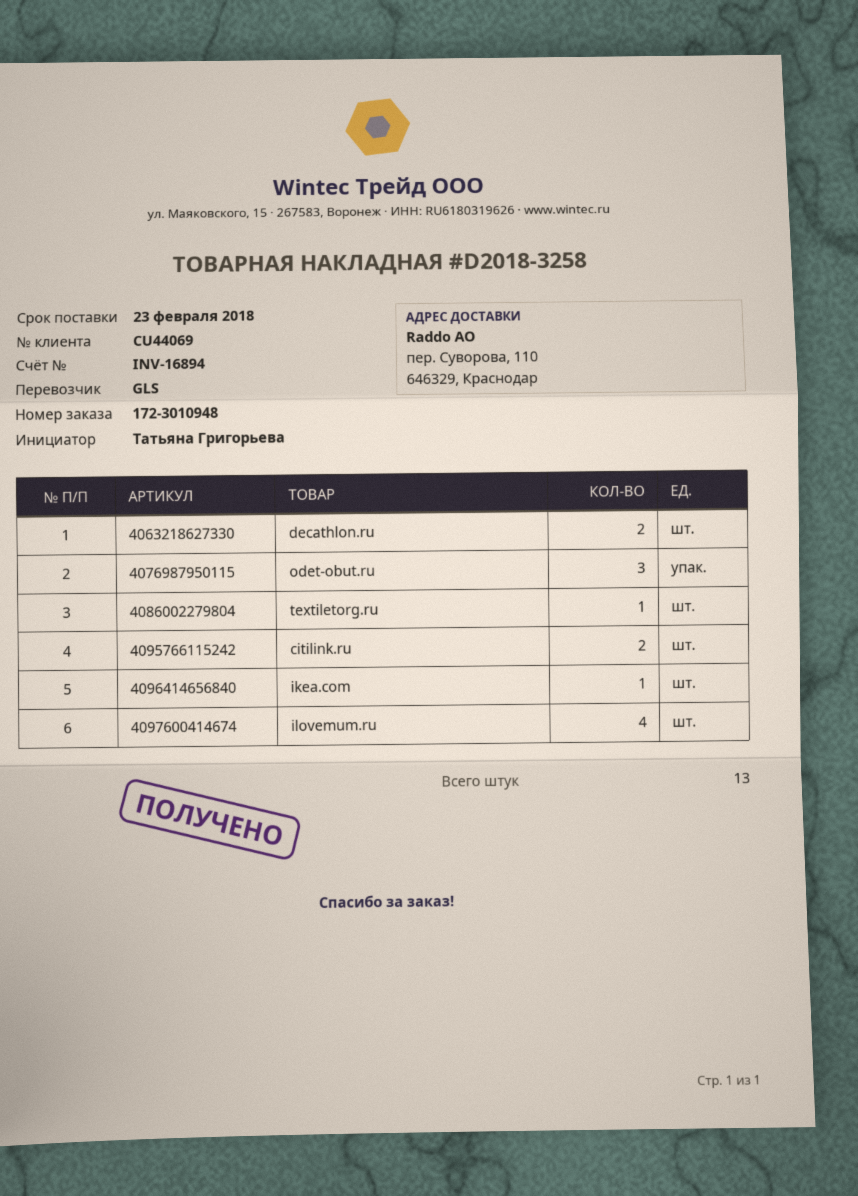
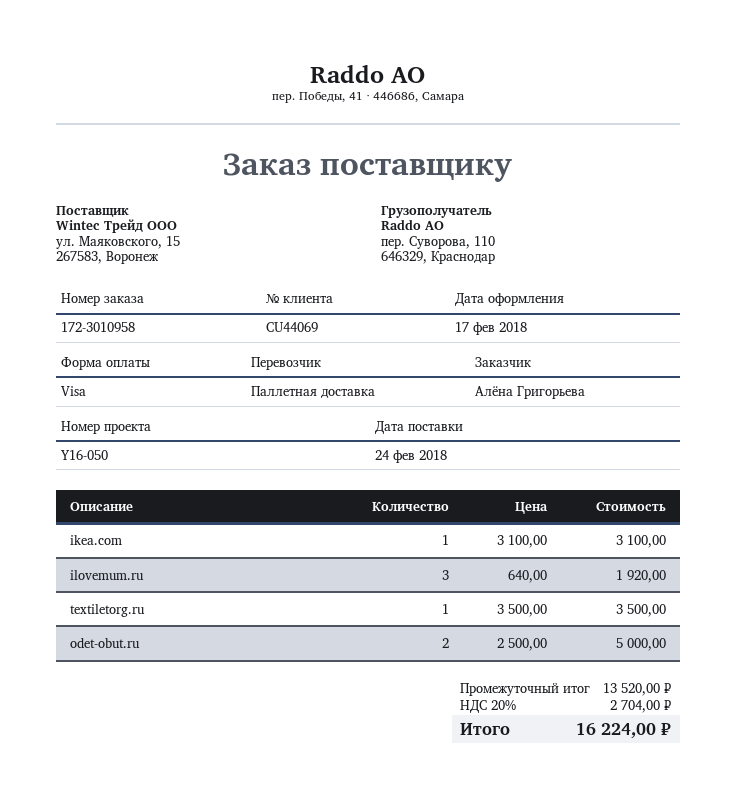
order number: 172-3010948 -> 172-3010958
delivery date: 2018-02-23 -> 2018-02-24
ordered by: Татьяна Григорьева -> Алёна Григорьева
shipping method: GLS -> pallet freight
decathlon.ru: 2 -> none
odet-obut.ru: 3 -> 2
citilink.ru: 2 -> none
ilovemum.ru: 4 -> 3

